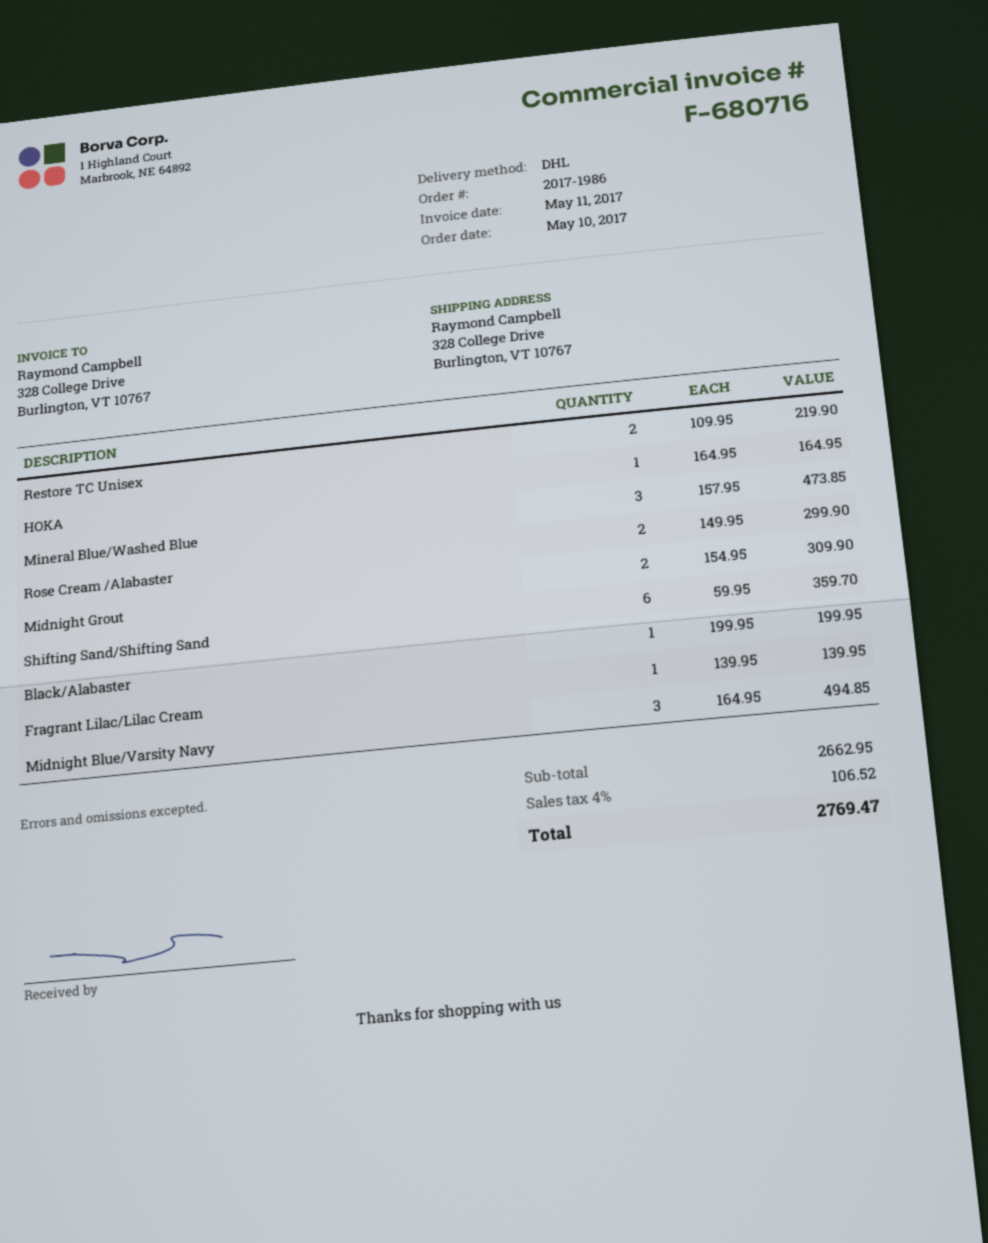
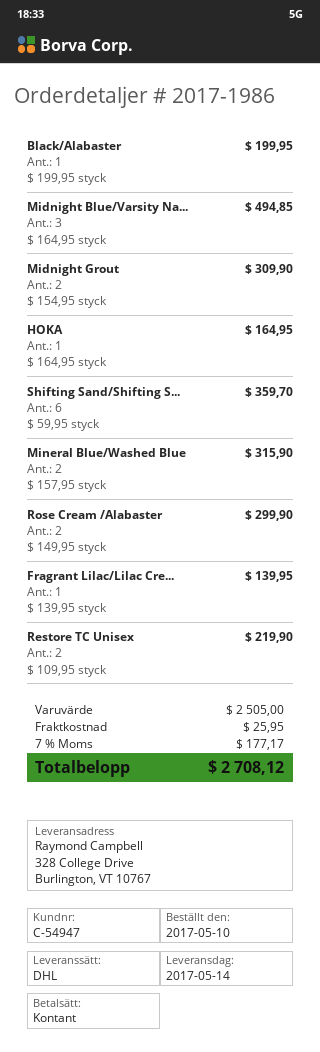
Mineral Blue/Washed Blue: 3 x 157.95 = 473.85 -> 2 x 157.95 = 315.90
subtotal: 2662.95 -> 2505.00
shipping: none -> 25.95
tax: 4% = 106.52 -> 7% = 177.17
total: 2769.47 -> 2708.12

